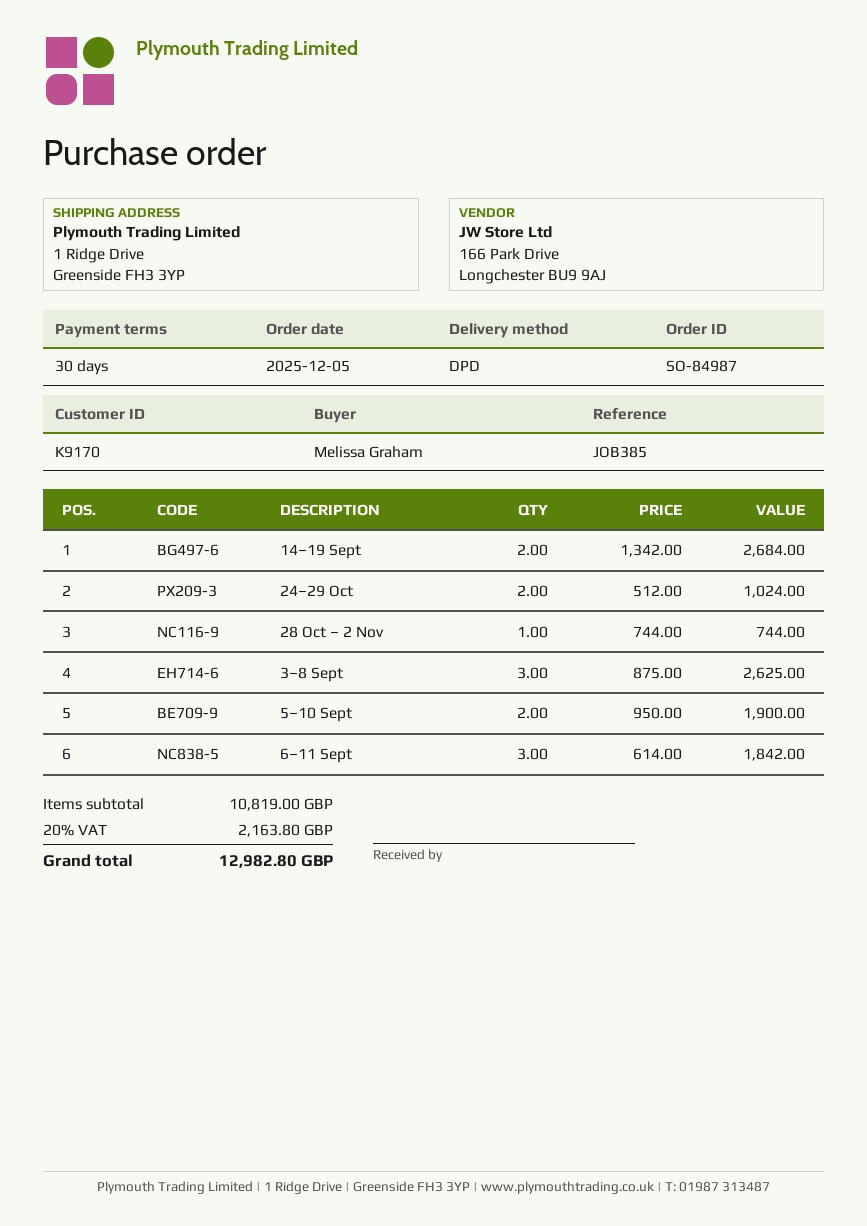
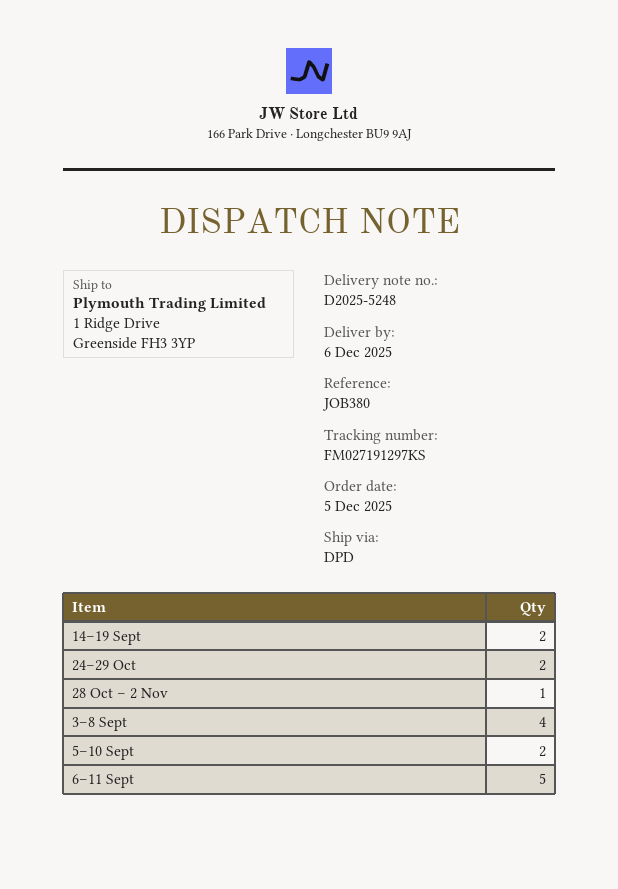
reference: JOB385 -> JOB380
3–8 Sept: 3 -> 4
6–11 Sept: 3 -> 5

